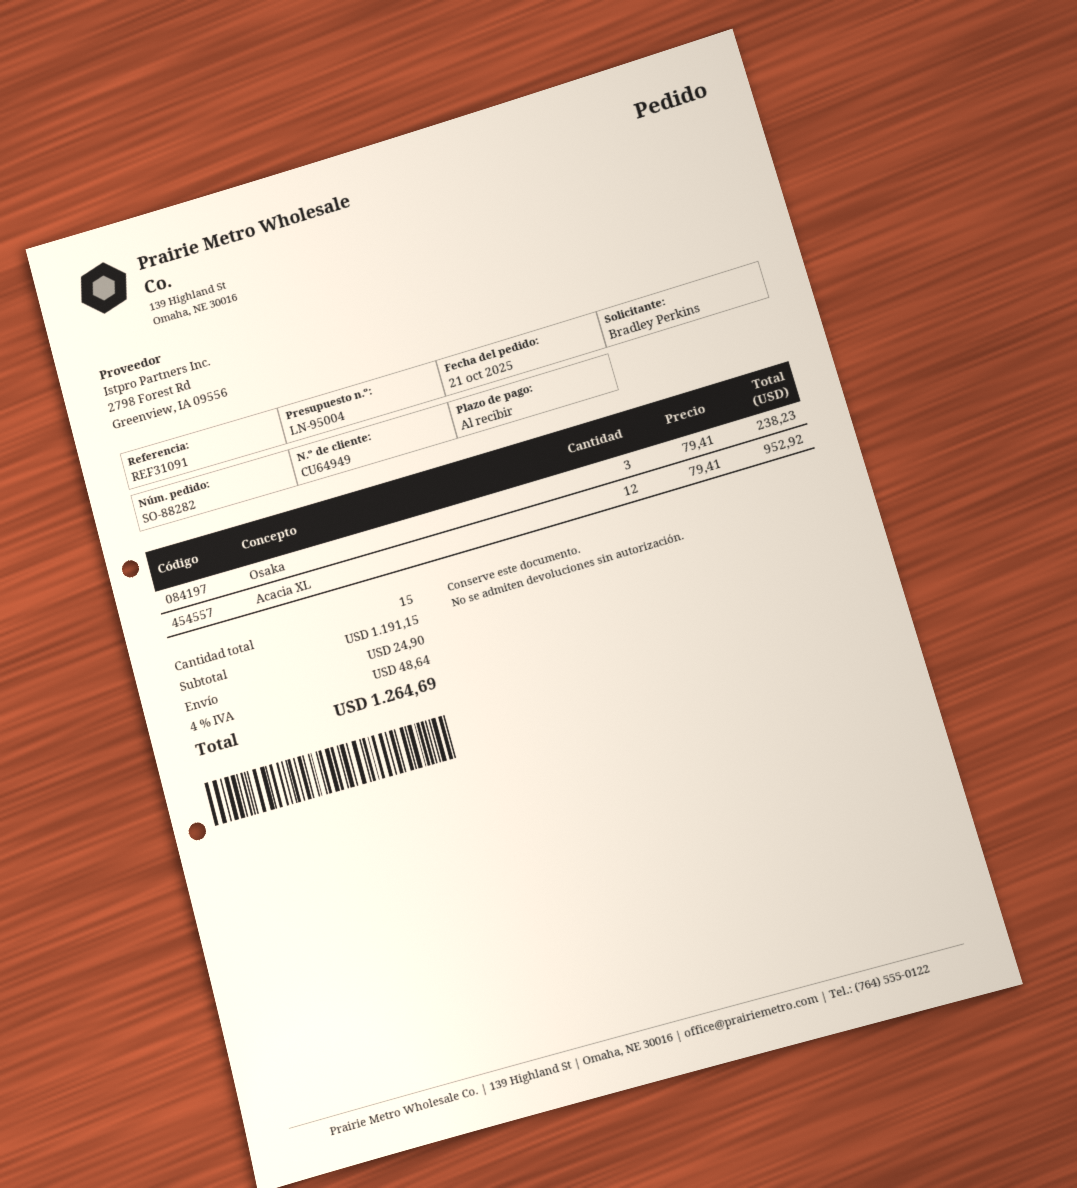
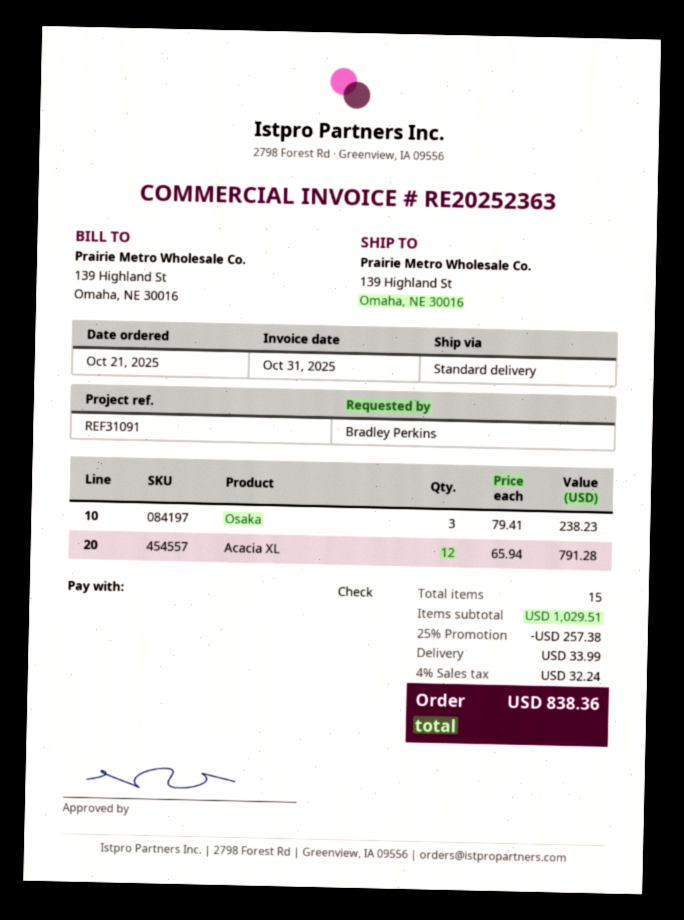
Acacia XL: 12 x 79.41 = 952.92 -> 12 x 65.94 = 791.28
subtotal: 1191.15 -> 1029.51
discount: none -> 25% = 257.38
shipping: 24.90 -> 33.99
tax: 4% = 48.64 -> 4% = 32.24
total: 1264.69 -> 838.36

